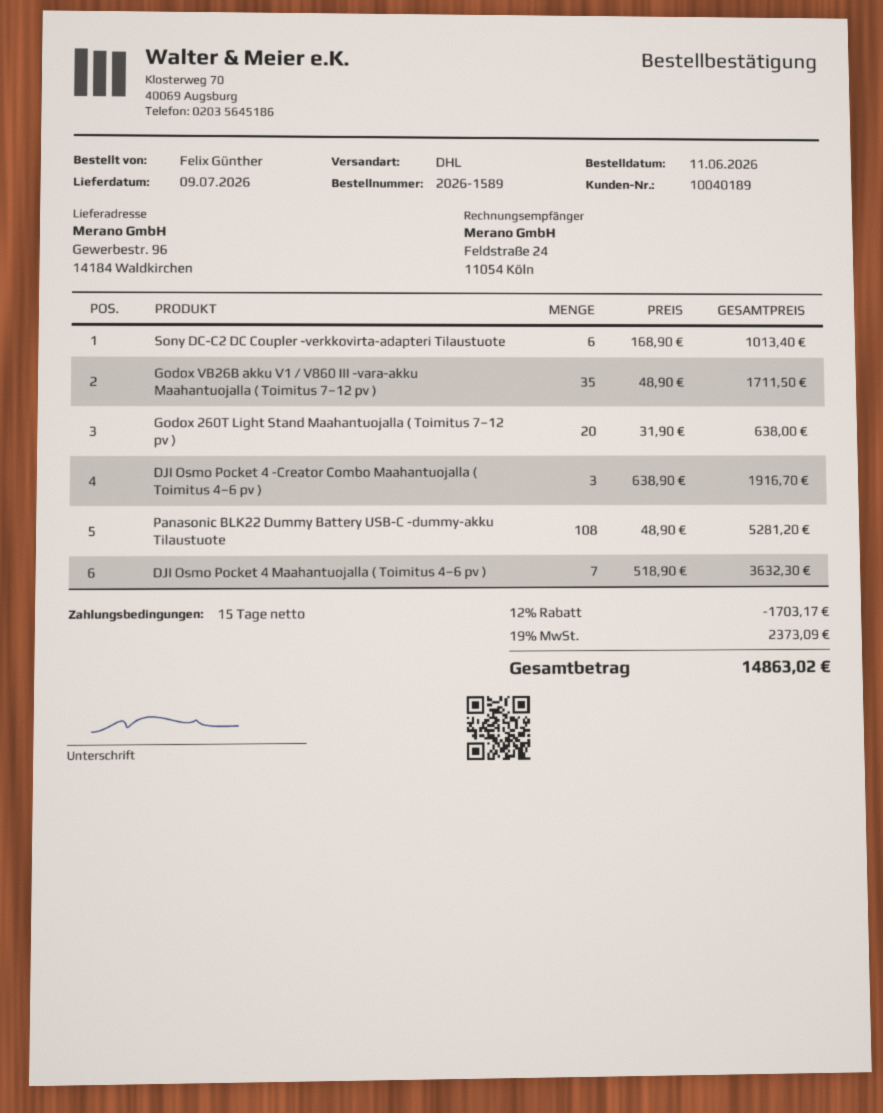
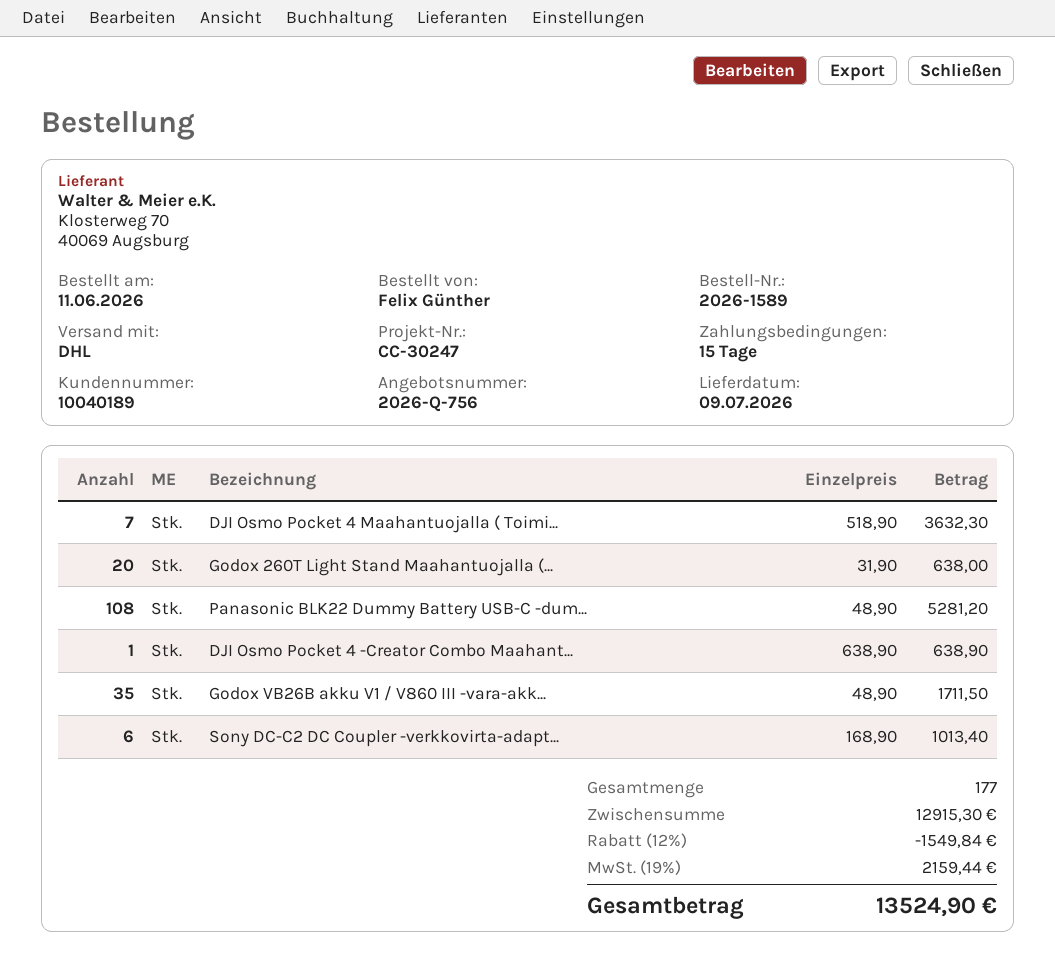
DJI Osmo Pocket 4 -Creator Combo Maahantuojalla ( Toimitus 4–6 pv ): 3 x 638.90 = 1916.70 -> 1 x 638.90 = 638.90
discount: 12% = 1703.17 -> 12% = 1549.84
tax: 19% = 2373.09 -> 19% = 2159.44
total: 14863.02 -> 13524.90

